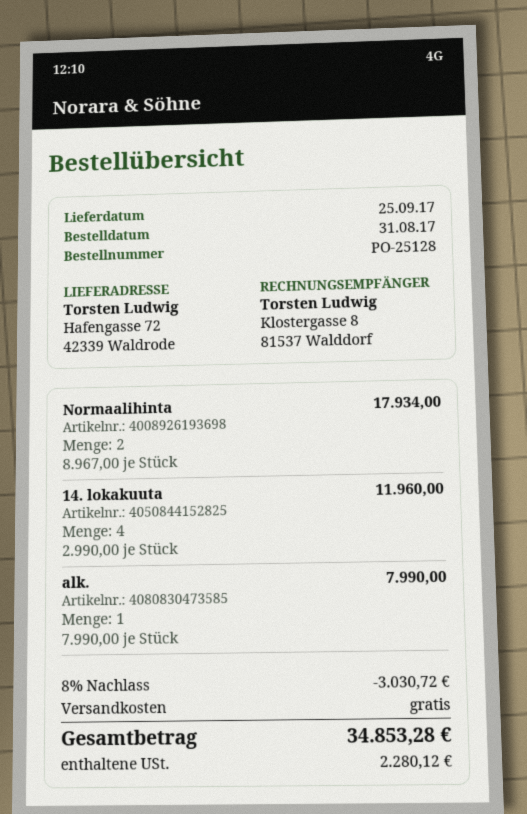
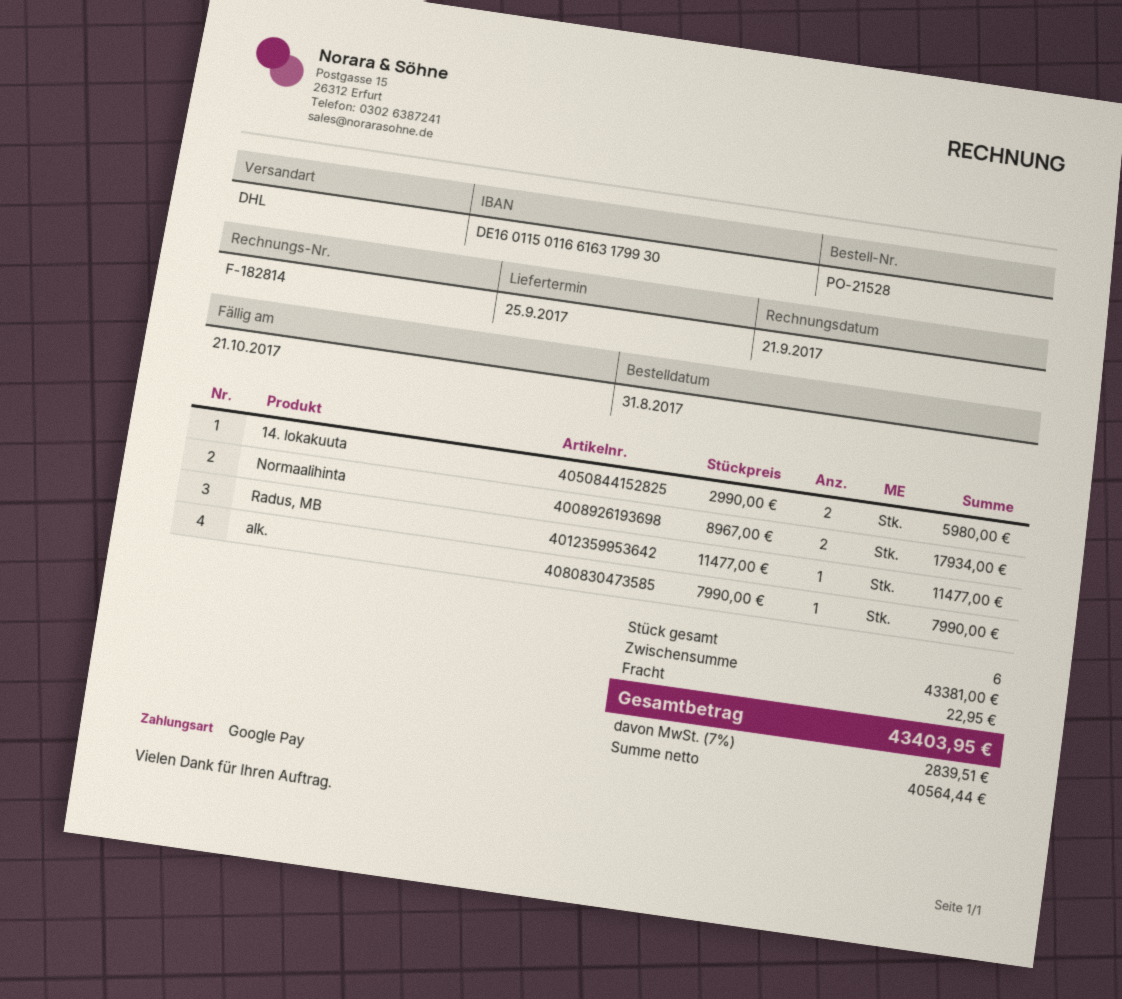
order number: PO-25128 -> PO-21528
14. lokakuuta: 4 x 2990.00 = 11960.00 -> 2 x 2990.00 = 5980.00
Radus, MB: none -> 1 x 11477.00 = 11477.00
discount: 8% = 3030.72 -> none
shipping: 0.00 -> 22.95
tax: 2280.12 -> 2839.51
total: 34853.28 -> 43403.95

